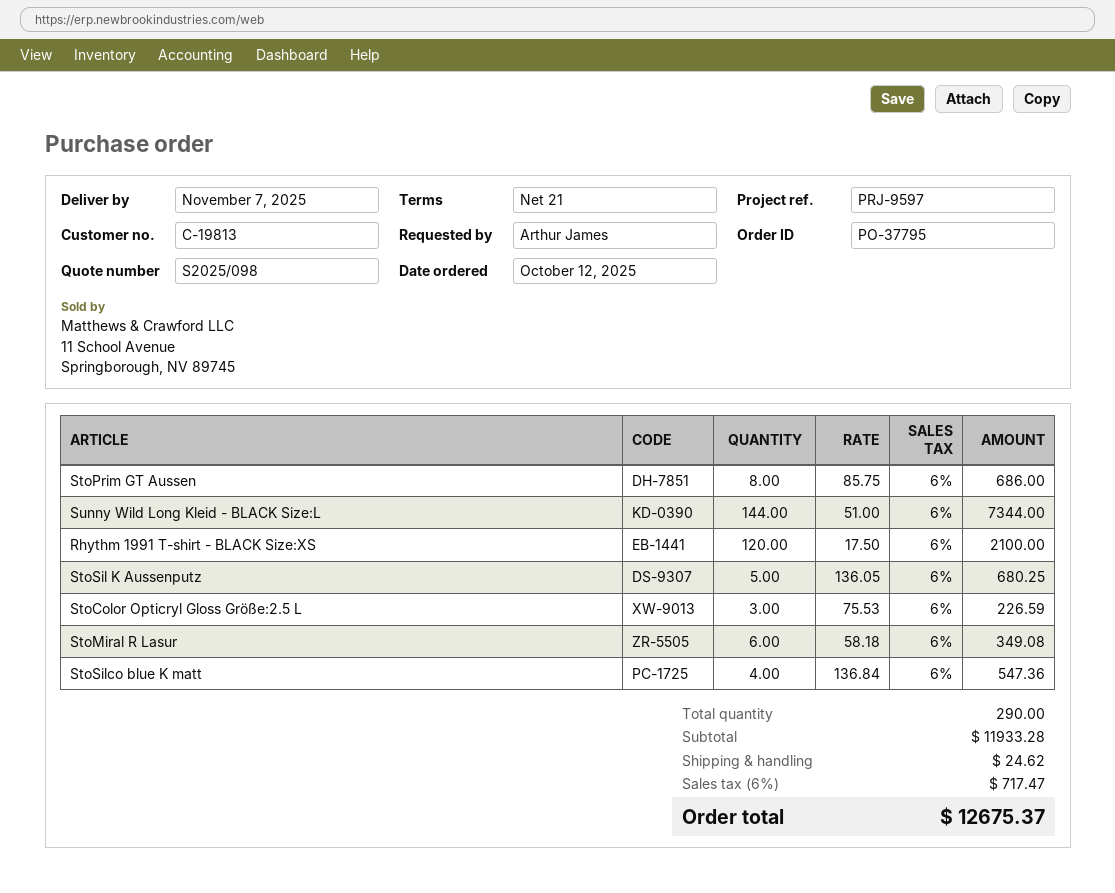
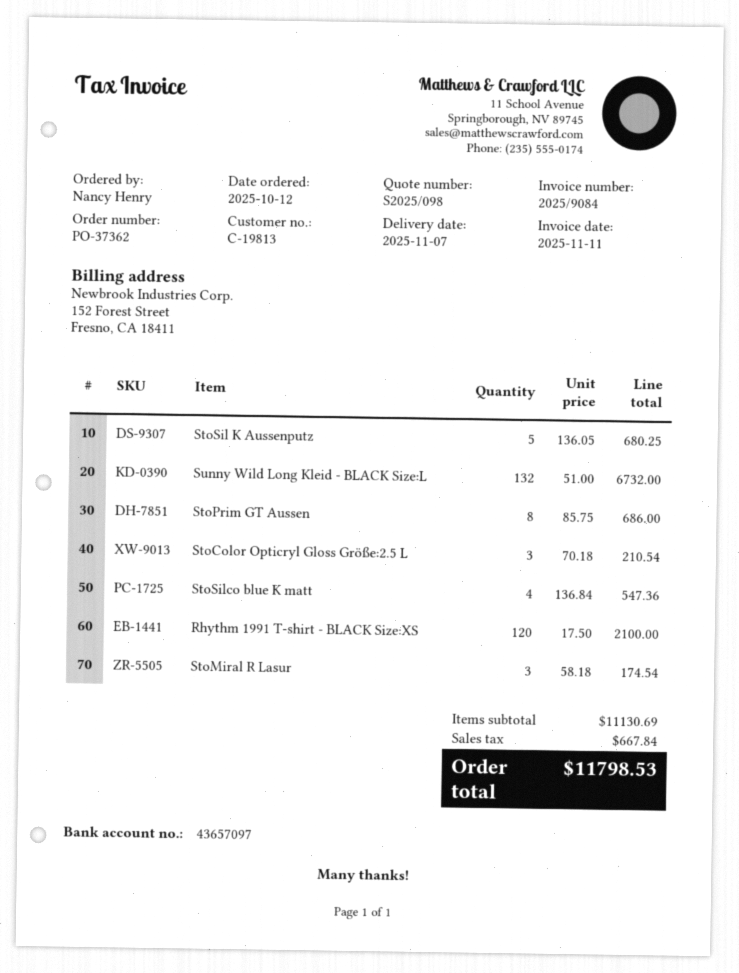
order number: PO-37795 -> PO-37362
ordered by: Arthur James -> Nancy Henry
Sunny Wild Long Kleid - BLACK Size:L: 144 x 51.00 = 7344.00 -> 132 x 51.00 = 6732.00
StoColor Opticryl Gloss Größe:2.5 L: 3 x 75.53 = 226.59 -> 3 x 70.18 = 210.54
StoMiral R Lasur: 6 x 58.18 = 349.08 -> 3 x 58.18 = 174.54
subtotal: 11933.28 -> 11130.69
shipping: 24.62 -> none
tax: 717.47 -> 667.84
total: 12675.37 -> 11798.53

